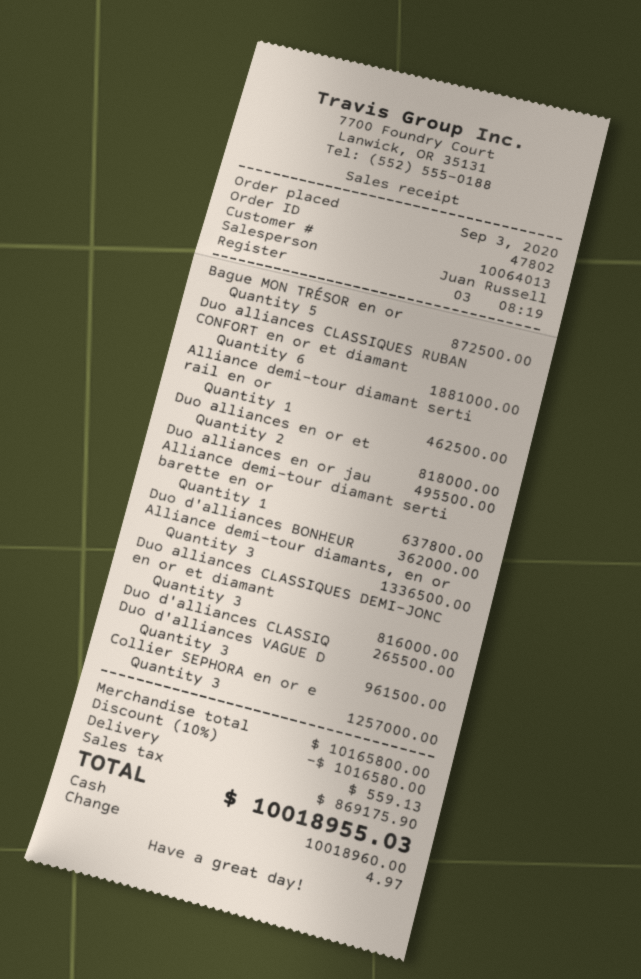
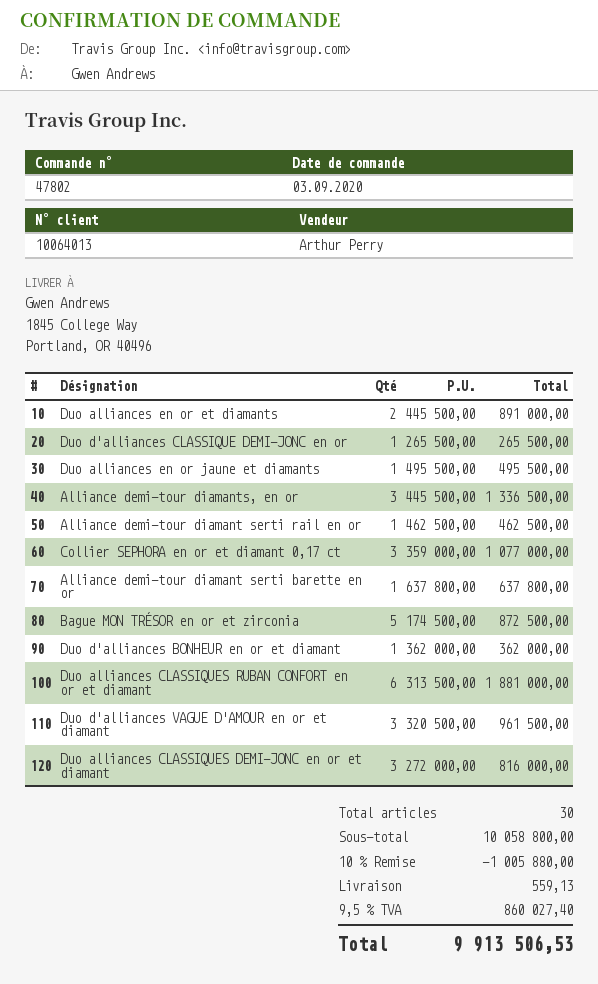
sales rep: Juan Russell -> Arthur Perry
Duo alliances en or et: 2 for 818000.00 -> 2 for 891000.00
Collier SEPHORA en or e: 3 for 1257000.00 -> 3 for 1077000.00
subtotal: 10165800.00 -> 10058800.00
discount: 10% = 1016580.00 -> 10% = 1005880.00
tax: 869175.90 -> 860027.40
total: 10018955.03 -> 9913506.53

